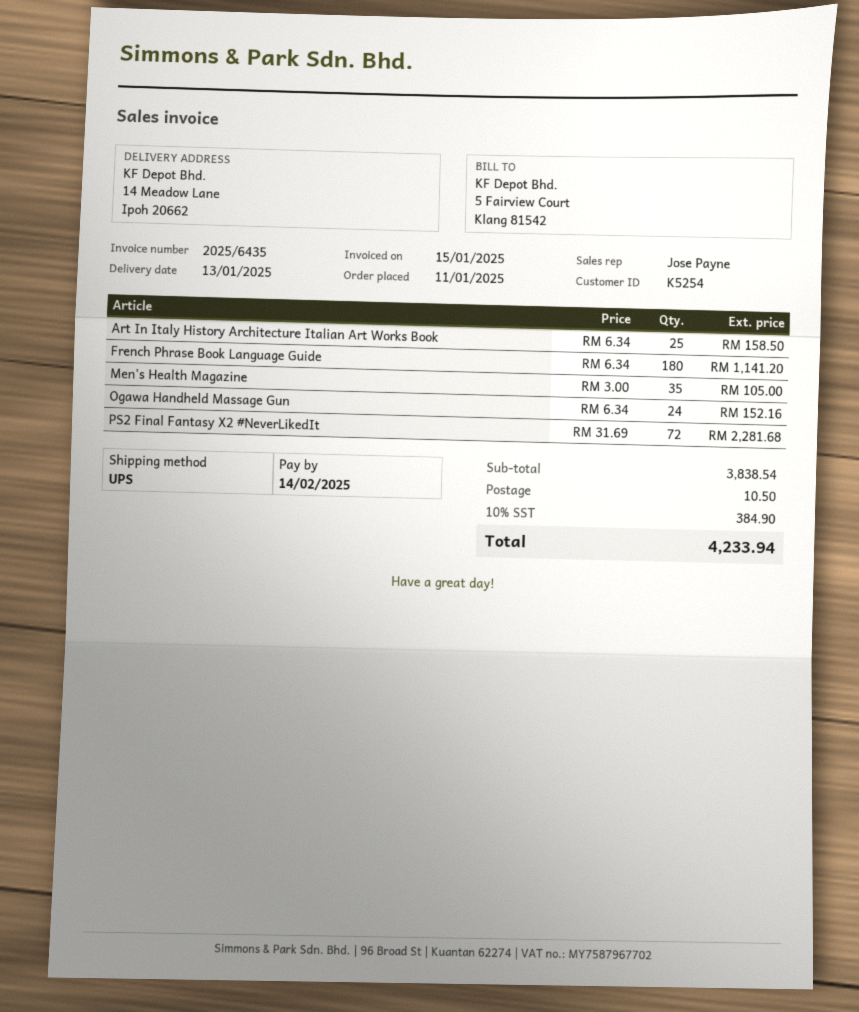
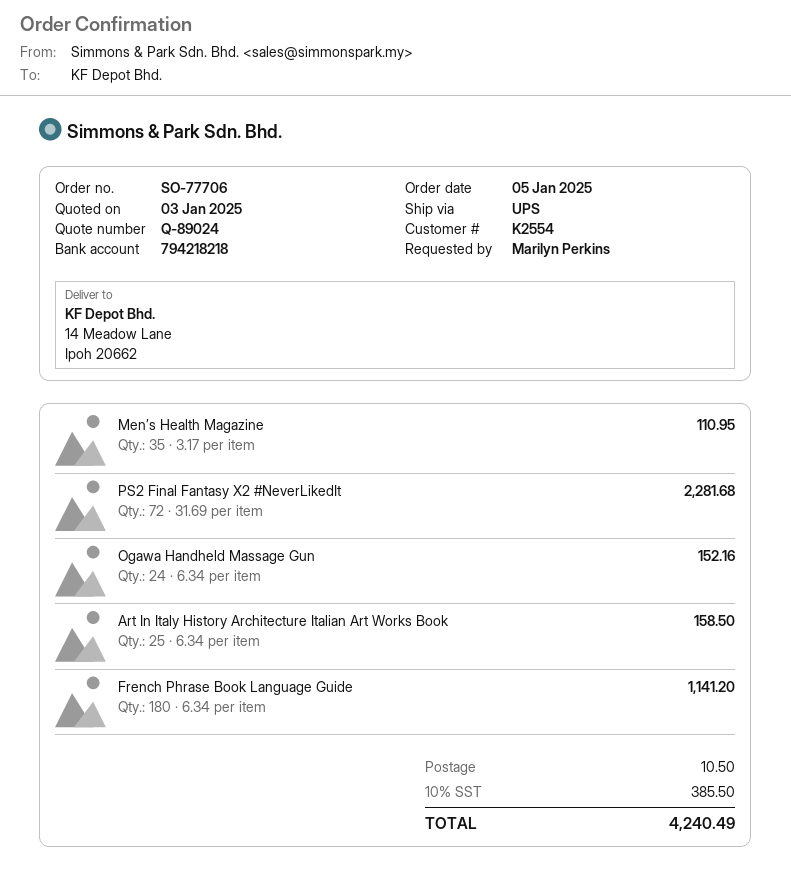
order date: 2025-01-11 -> 2025-01-05
customer number: K5254 -> K2554
Men’s Health Magazine: 35 x 3.00 = 105.00 -> 35 x 3.17 = 110.95
tax: 10% = 384.90 -> 10% = 385.50
total: 4233.94 -> 4240.49

